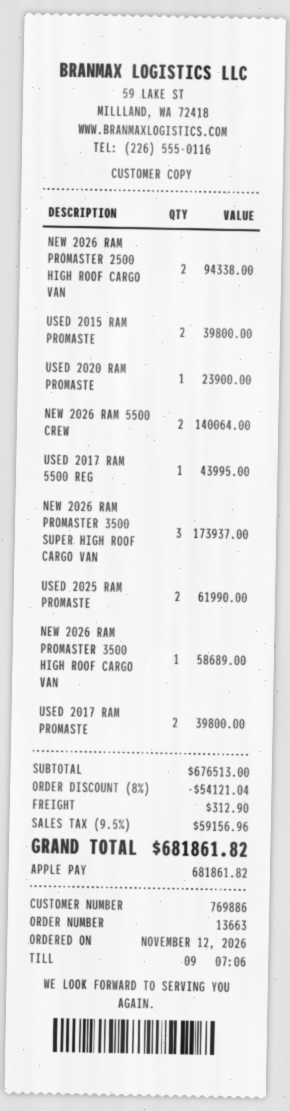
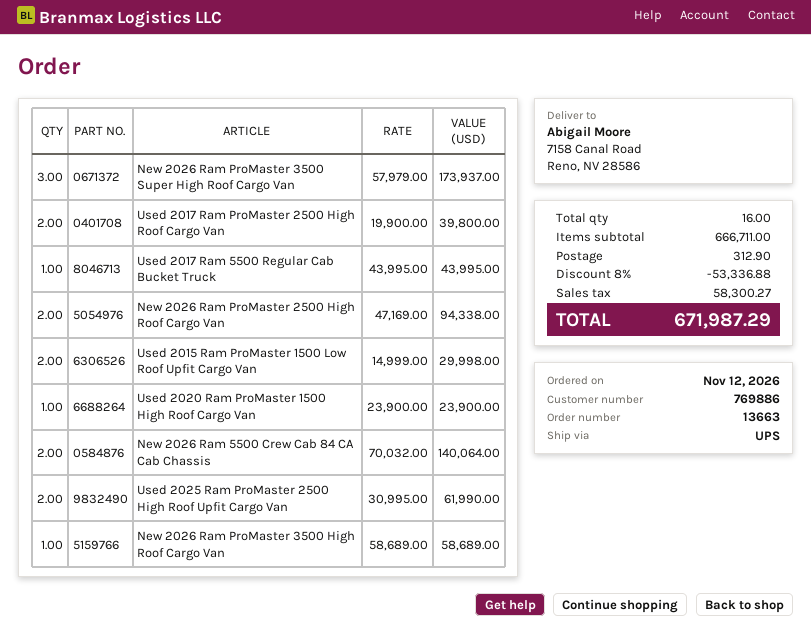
USED 2015 RAM PROMASTE: 2 for 39800.00 -> 2 for 29998.00
subtotal: 676513.00 -> 666711.00
discount: 8% = 54121.04 -> 8% = 53336.88
tax: 59156.96 -> 58300.27
total: 681861.82 -> 671987.29

